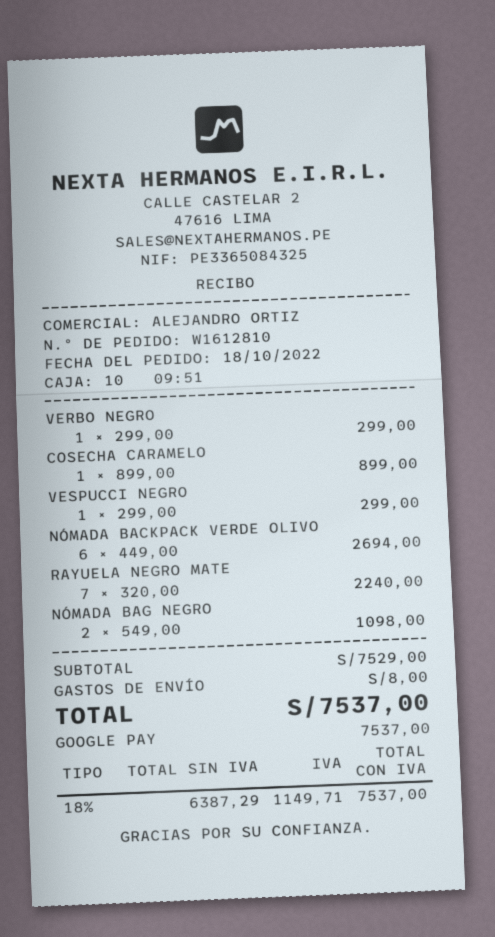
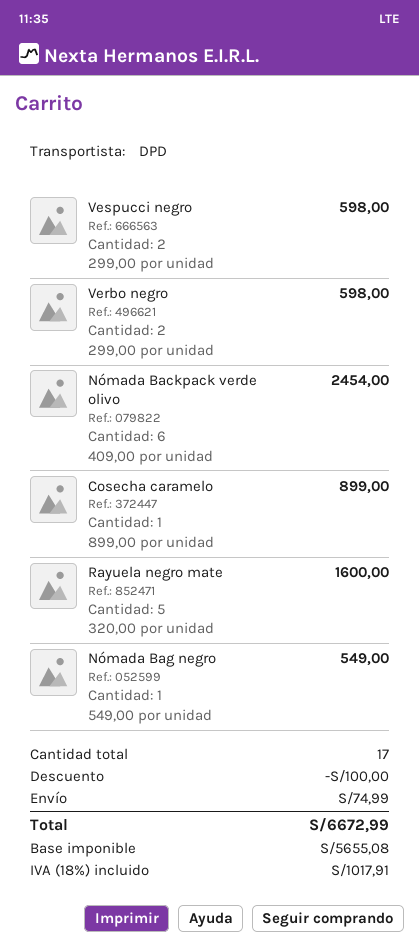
VERBO NEGRO: 1 x 299.00 = 299.00 -> 2 x 299.00 = 598.00
VESPUCCI NEGRO: 1 x 299.00 = 299.00 -> 2 x 299.00 = 598.00
NÓMADA BACKPACK VERDE OLIVO: 6 x 449.00 = 2694.00 -> 6 x 409.00 = 2454.00
RAYUELA NEGRO MATE: 7 x 320.00 = 2240.00 -> 5 x 320.00 = 1600.00
NÓMADA BAG NEGRO: 2 x 549.00 = 1098.00 -> 1 x 549.00 = 549.00
discount: none -> 100.00
shipping: 8.00 -> 74.99
net: 6387.29 -> 5655.08
tax: 18% = 1149.71 -> 18% = 1017.91
total: 7537.00 -> 6672.99

